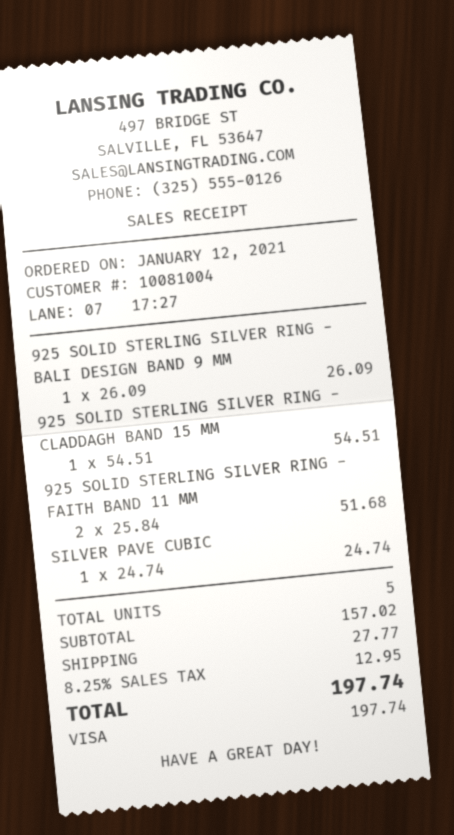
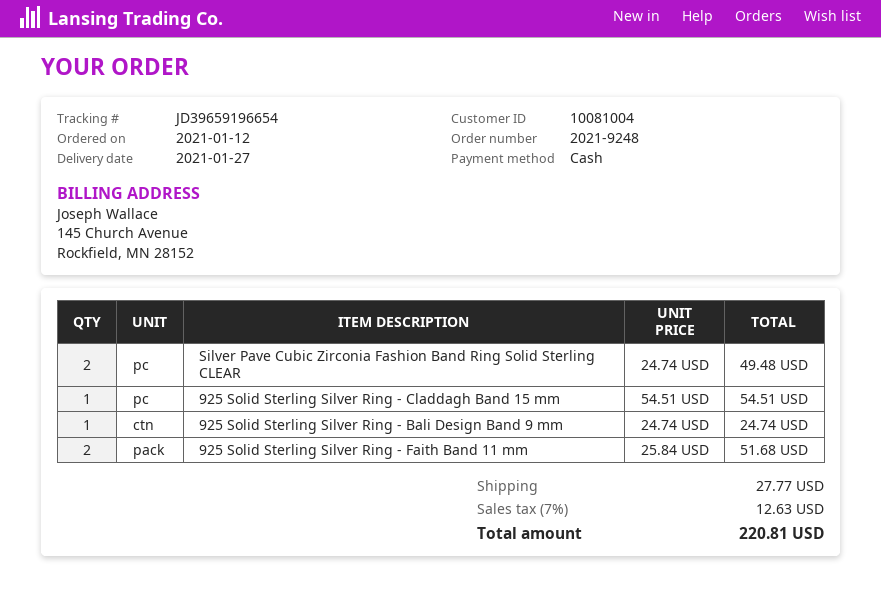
payment method: Visa -> cash
925 SOLID STERLING SILVER RING - BALI DESIGN BAND 9 MM: 1 x 26.09 = 26.09 -> 1 x 24.74 = 24.74
SILVER PAVE CUBIC: 1 x 24.74 = 24.74 -> 2 x 24.74 = 49.48
tax: 8.25% = 12.95 -> 7% = 12.63
total: 197.74 -> 220.81

